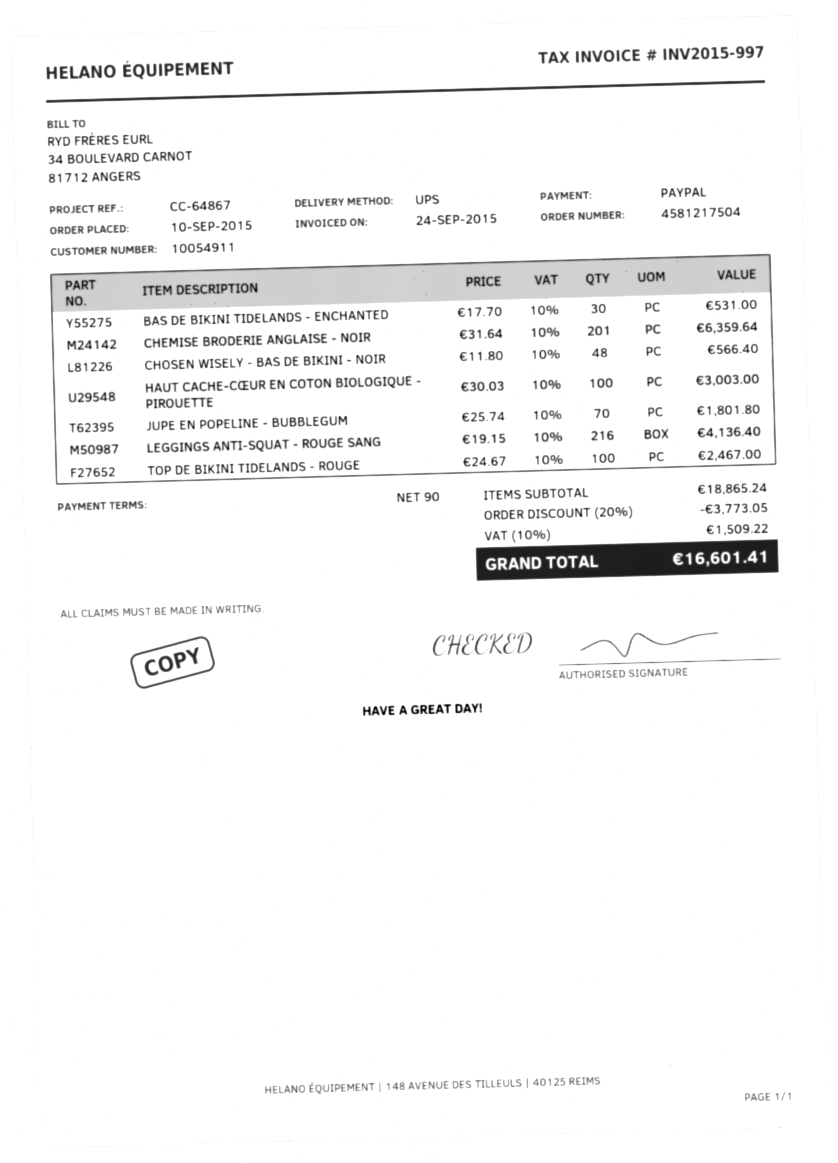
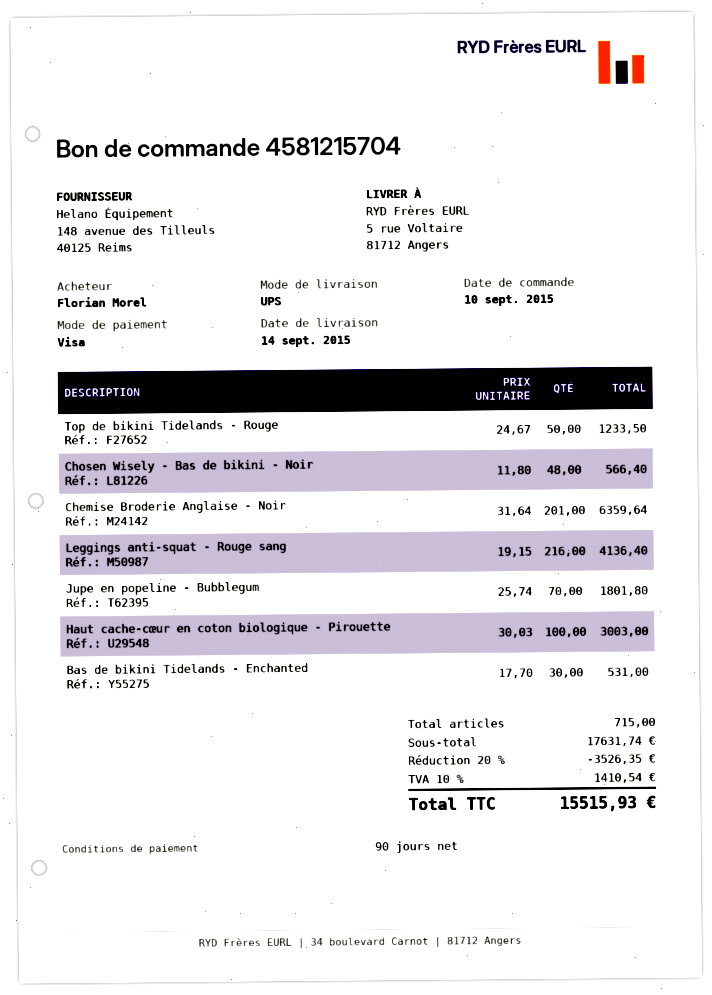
order number: 4581217504 -> 4581215704
payment method: PayPal -> Visa
TOP DE BIKINI TIDELANDS - ROUGE: 100 x 24.67 = 2467.00 -> 50 x 24.67 = 1233.50
subtotal: 18865.24 -> 17631.74
discount: 20% = 3773.05 -> 20% = 3526.35
tax: 10% = 1509.22 -> 10% = 1410.54
total: 16601.41 -> 15515.93

